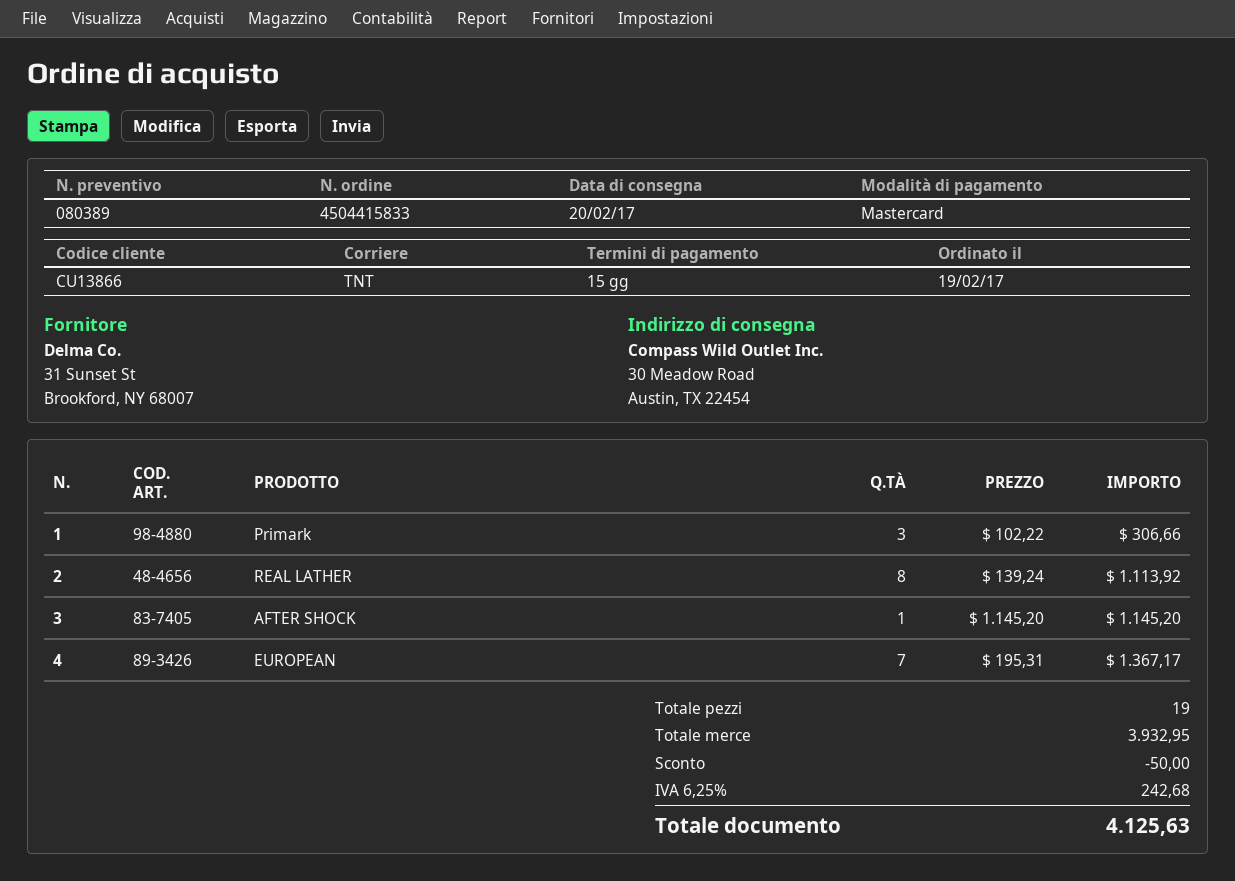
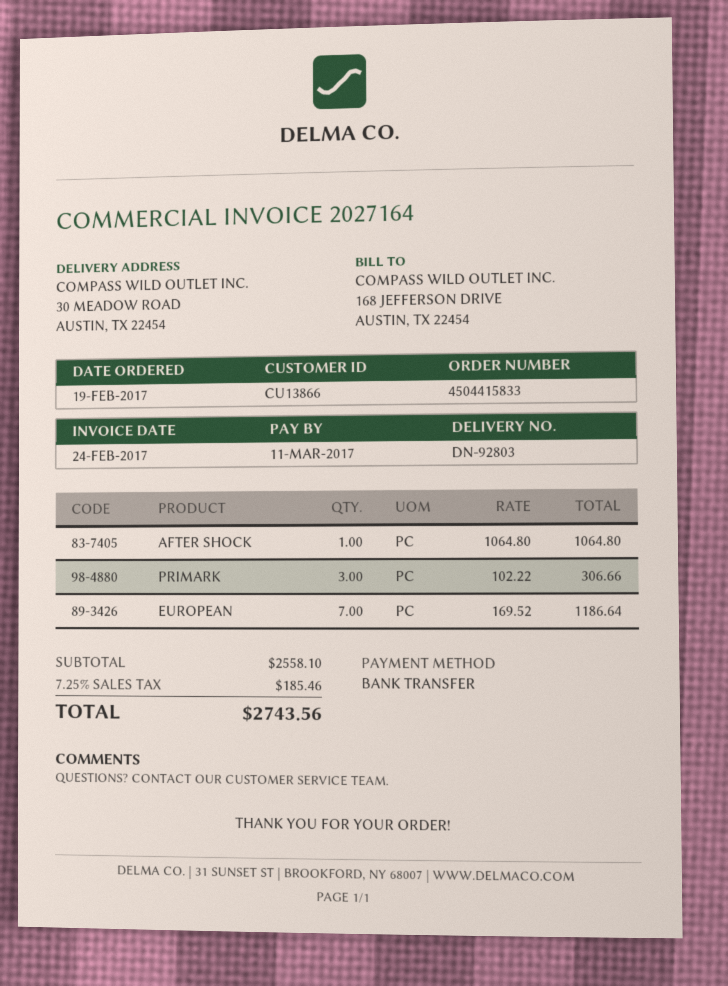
payment method: Mastercard -> bank transfer
REAL LATHER: 8 x 139.24 = 1113.92 -> none
AFTER SHOCK: 1 x 1145.20 = 1145.20 -> 1 x 1064.80 = 1064.80
EUROPEAN: 7 x 195.31 = 1367.17 -> 7 x 169.52 = 1186.64
subtotal: 3932.95 -> 2558.10
discount: 50.00 -> none
tax: 6.25% = 242.68 -> 7.25% = 185.46
total: 4125.63 -> 2743.56

